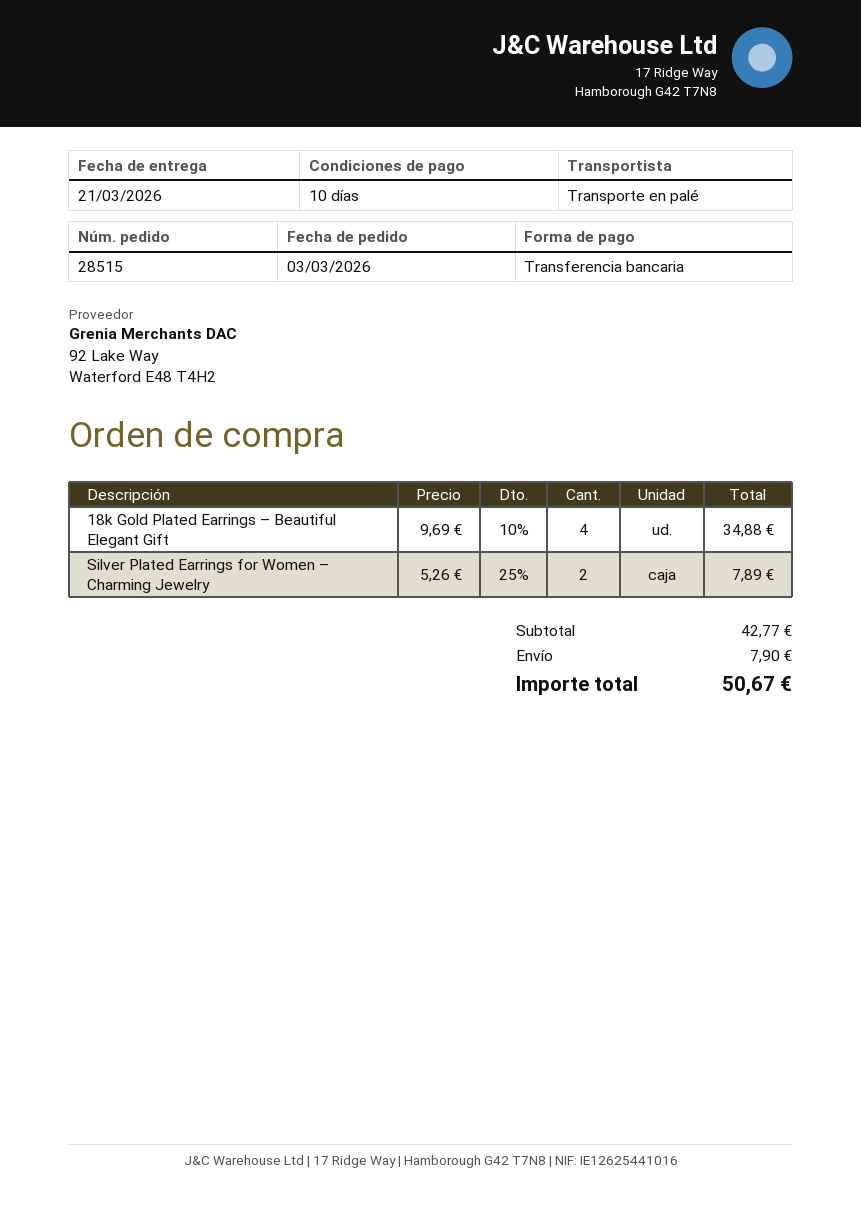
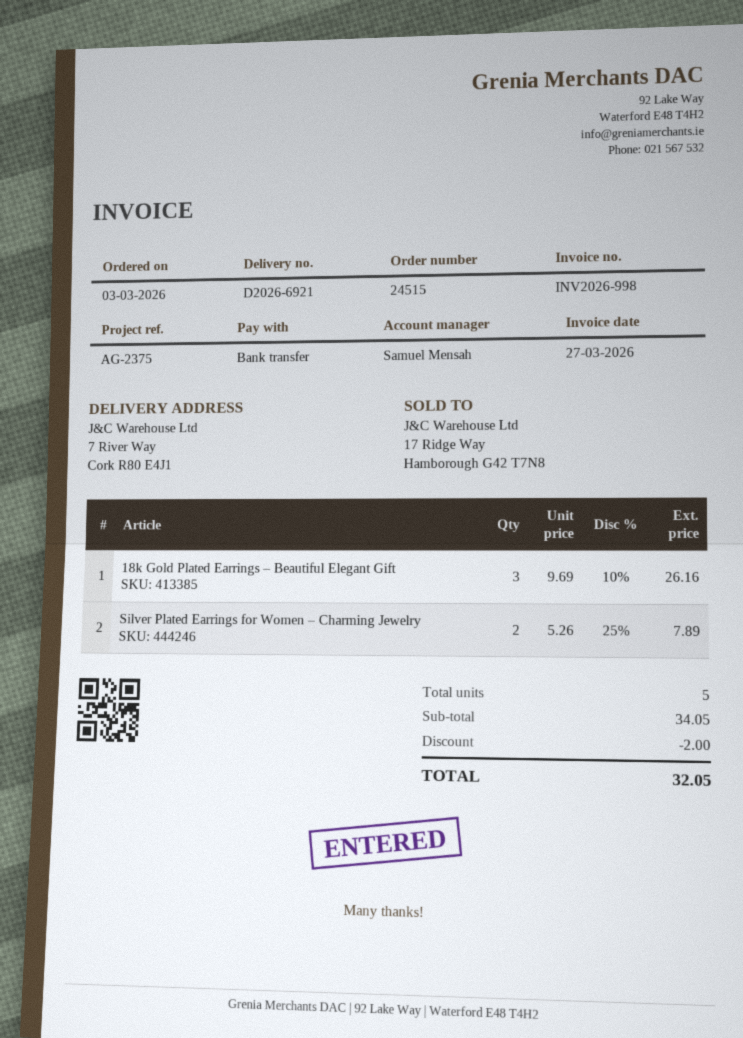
order number: 28515 -> 24515
18k Gold Plated Earrings – Beautiful Elegant Gift: 4 x 9.69 - 10% = 34.88 -> 3 x 9.69 - 10% = 26.16
subtotal: 42.77 -> 34.05
discount: none -> 2.00
shipping: 7.90 -> none
total: 50.67 -> 32.05

